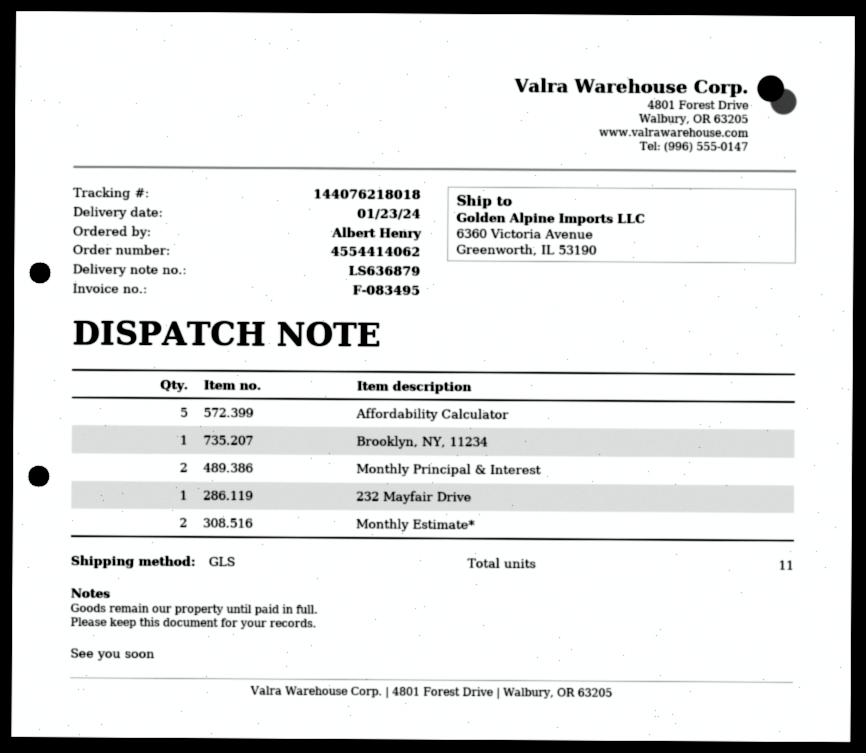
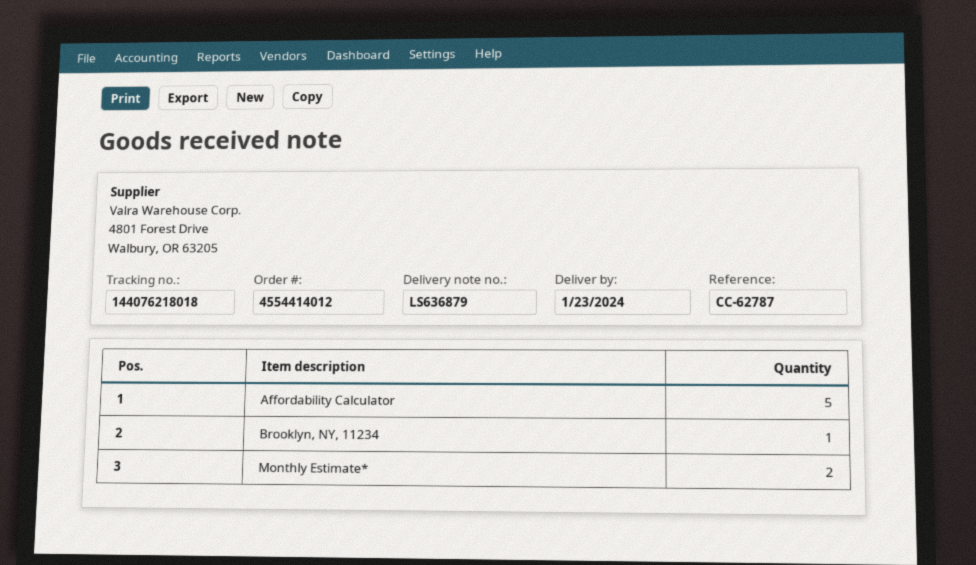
order number: 4554414062 -> 4554414012
Monthly Principal & Interest: 2 -> none
232 Mayfair Drive: 1 -> none

